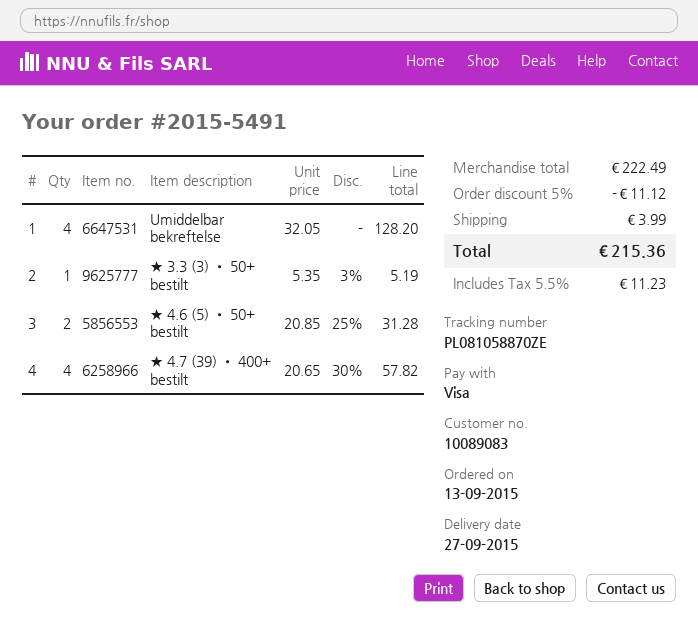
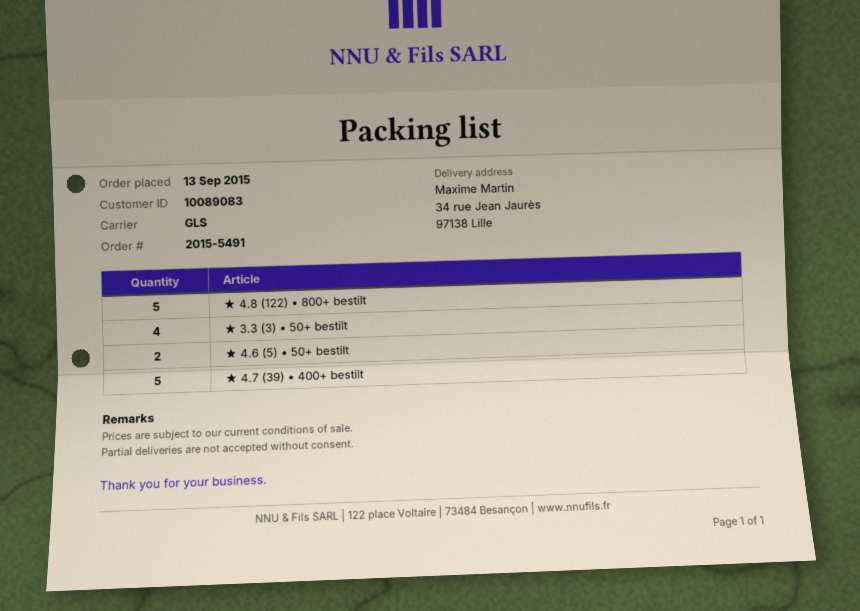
Umiddelbar bekreftelse: 4 -> none
★ 3.3 (3) • 50+ bestilt: 1 -> 4
★ 4.7 (39) • 400+ bestilt: 4 -> 5
★ 4.8 (122) • 800+ bestilt: none -> 5

